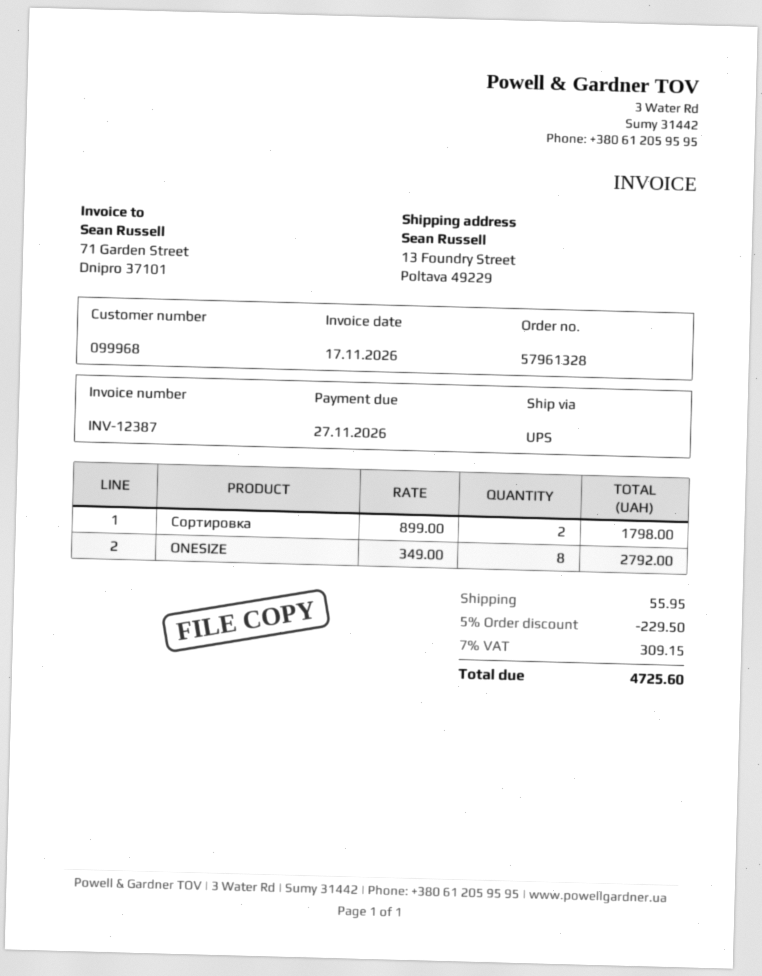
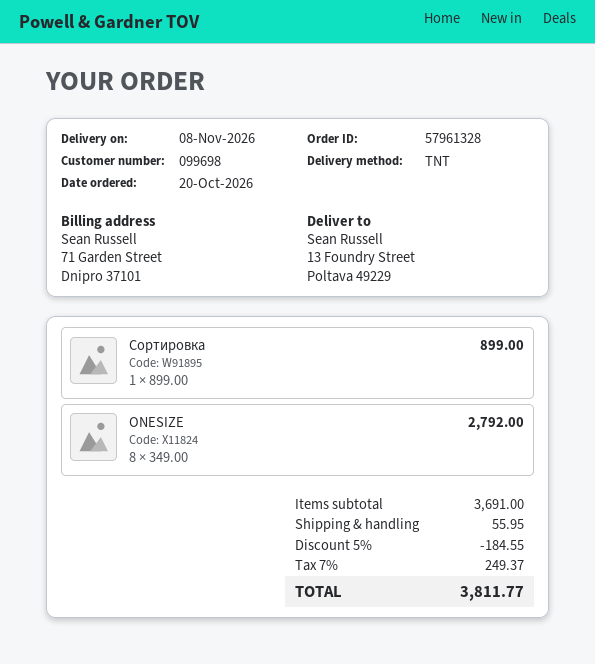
customer number: 099968 -> 099698
shipping method: UPS -> TNT
Сортировка: 2 x 899.00 = 1798.00 -> 1 x 899.00 = 899.00
discount: 5% = 229.50 -> 5% = 184.55
tax: 7% = 309.15 -> 7% = 249.37
total: 4725.60 -> 3811.77

